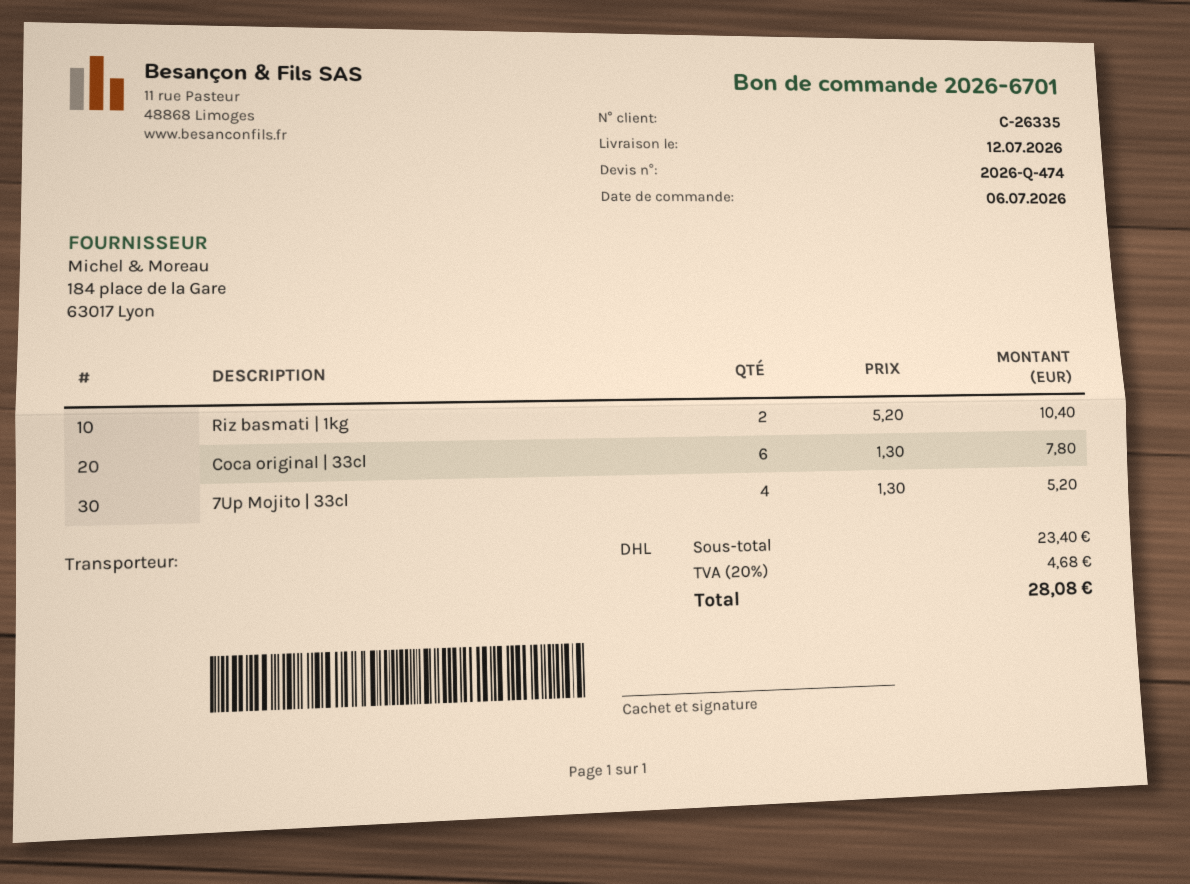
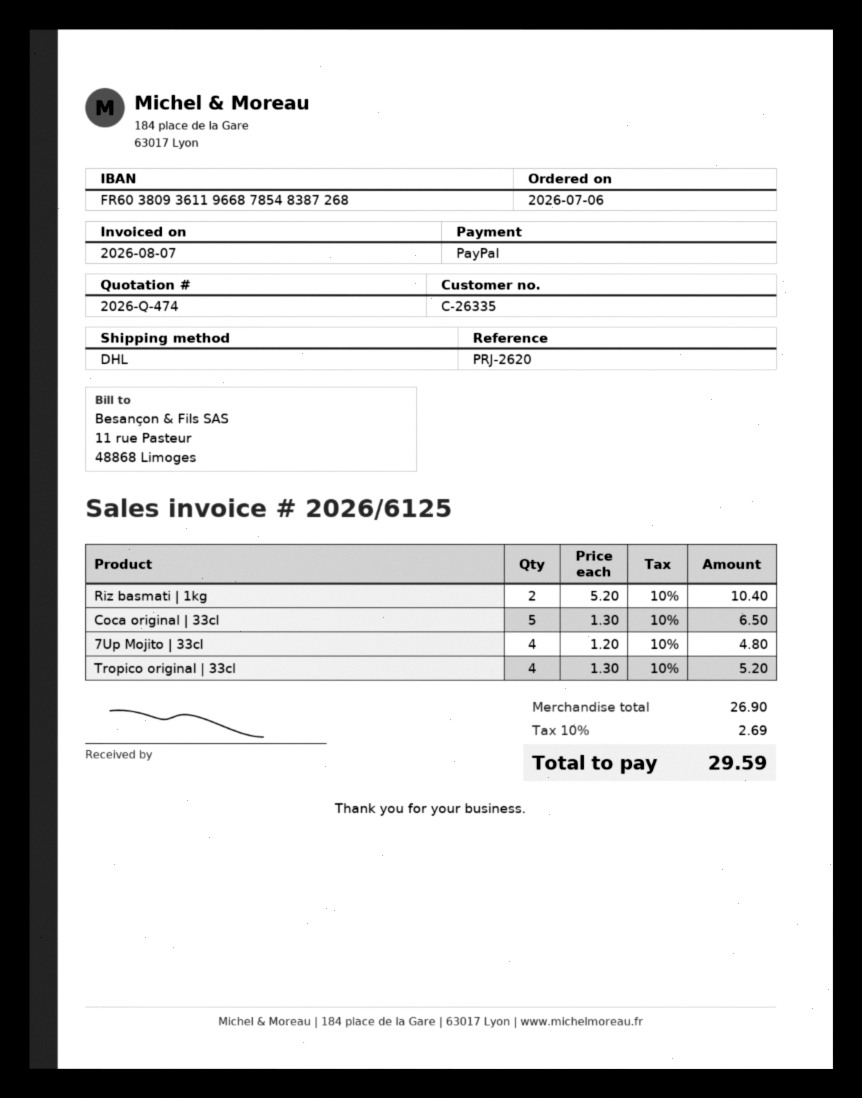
Coca original | 33cl: 6 x 1.30 = 7.80 -> 5 x 1.30 = 6.50
7Up Mojito | 33cl: 4 x 1.30 = 5.20 -> 4 x 1.20 = 4.80
Tropico original | 33cl: none -> 4 x 1.30 = 5.20
subtotal: 23.40 -> 26.90
tax: 20% = 4.68 -> 10% = 2.69
total: 28.08 -> 29.59

